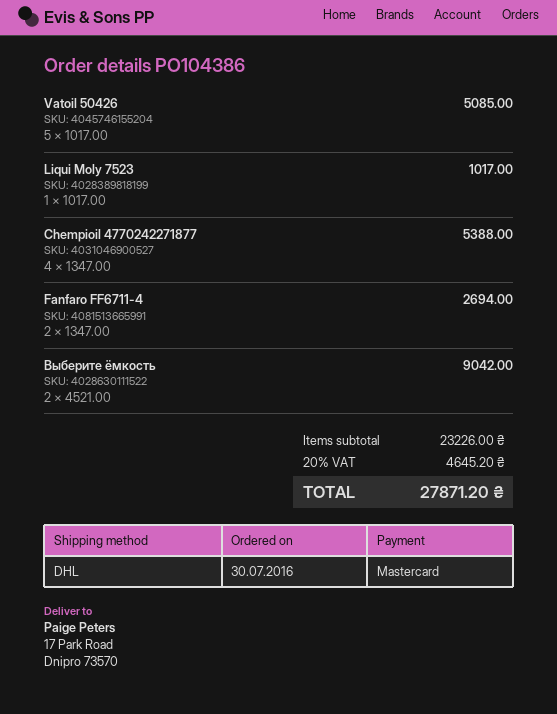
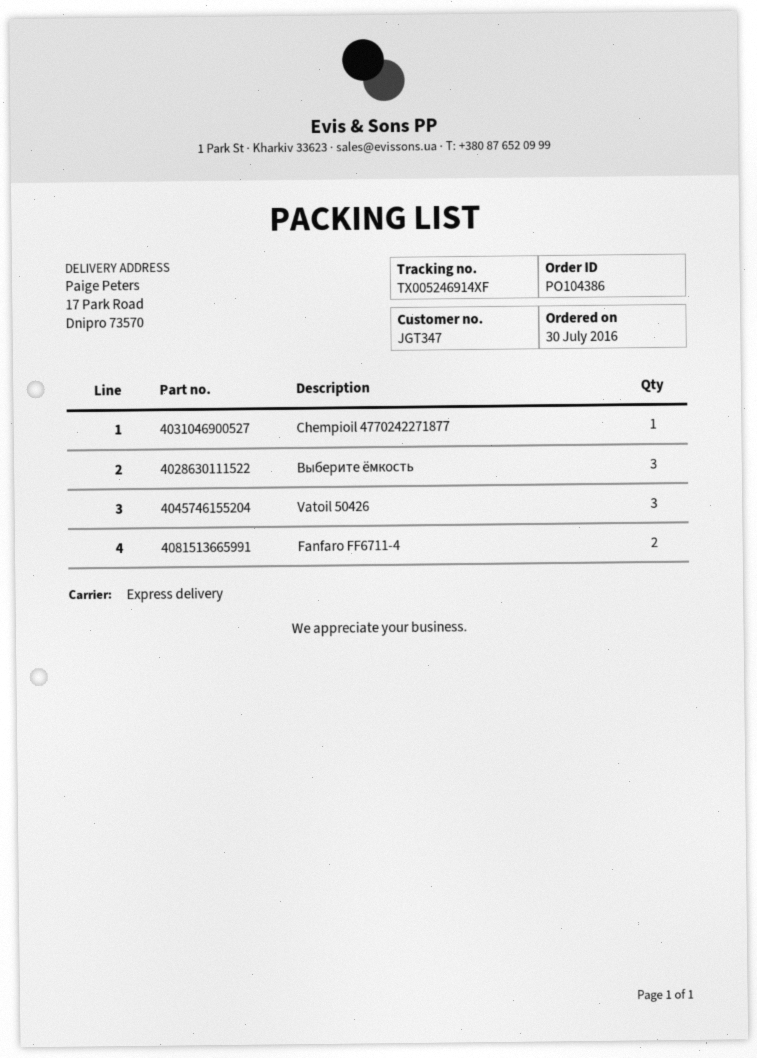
shipping method: DHL -> express
Vatoil 50426: 5 -> 3
Liqui Moly 7523: 1 -> none
Chempioil 4770242271877: 4 -> 1
Выберите ёмкость: 2 -> 3

